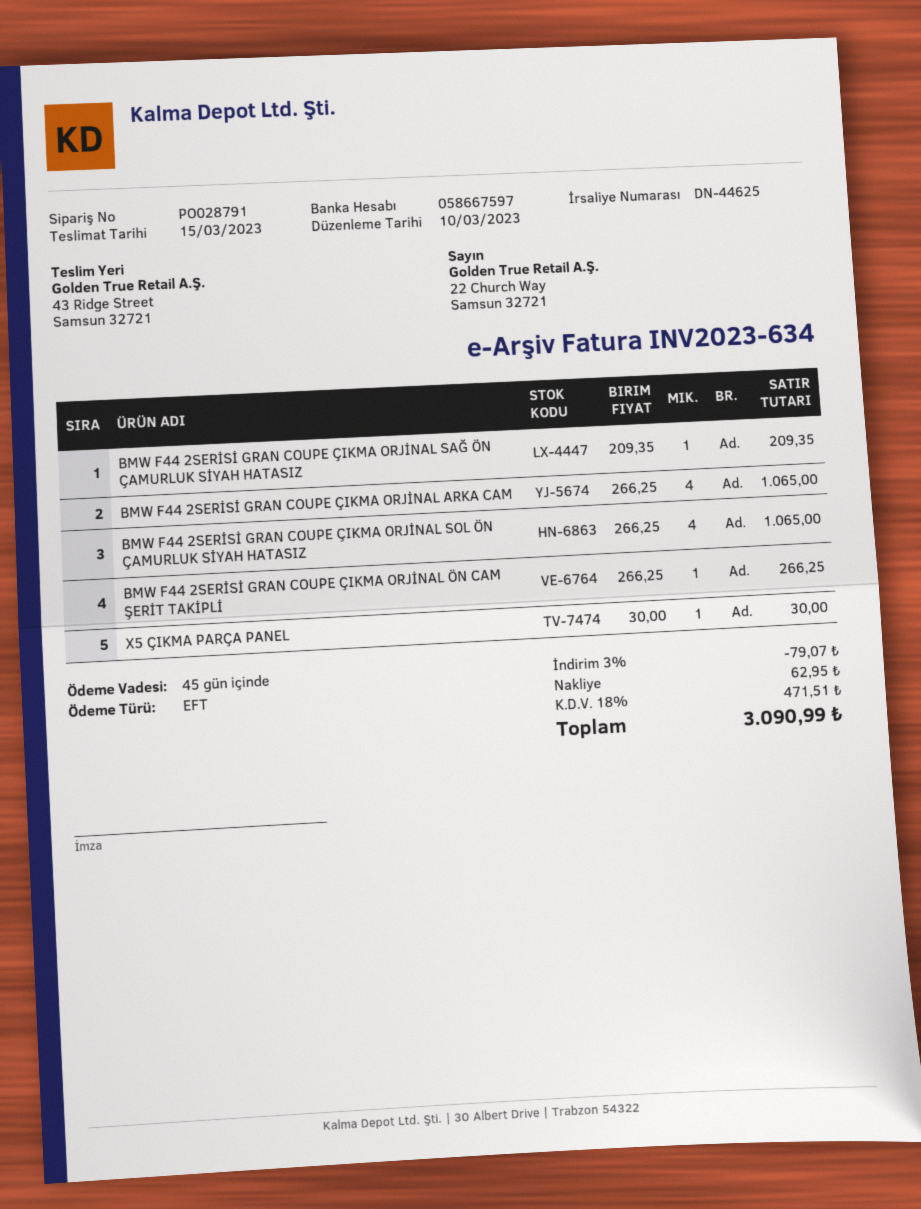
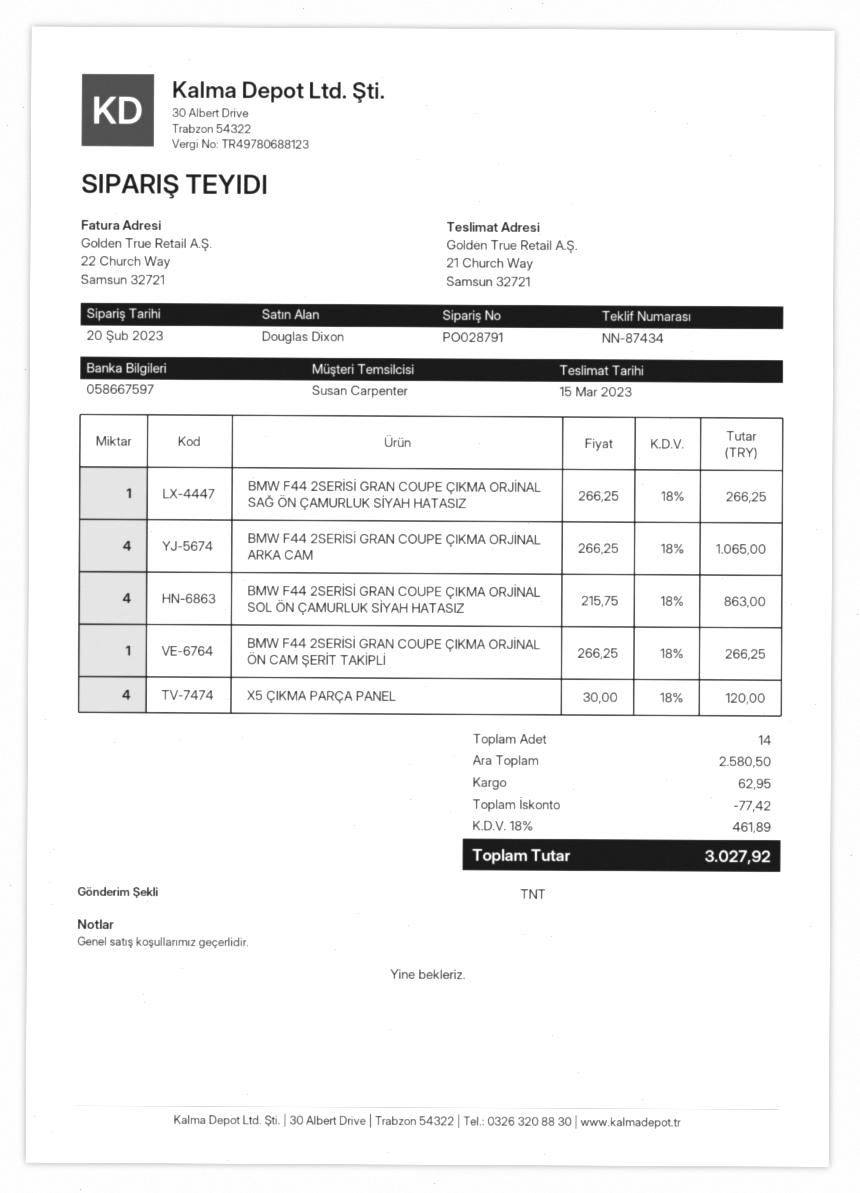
ship to: 43 Ridge Street, Samsun 32721 -> 21 Church Way, Samsun 32721
BMW F44 2SERİSİ GRAN COUPE ÇIKMA ORJİNAL SAĞ ÖN ÇAMURLUK SİYAH HATASIZ: 1 x 209.35 = 209.35 -> 1 x 266.25 = 266.25
BMW F44 2SERİSİ GRAN COUPE ÇIKMA ORJİNAL SOL ÖN ÇAMURLUK SİYAH HATASIZ: 4 x 266.25 = 1065.00 -> 4 x 215.75 = 863.00
X5 ÇIKMA PARÇA PANEL: 1 x 30.00 = 30.00 -> 4 x 30.00 = 120.00
discount: 79.07 -> 77.42
tax: 18% = 471.51 -> 18% = 461.89
total: 3090.99 -> 3027.92

